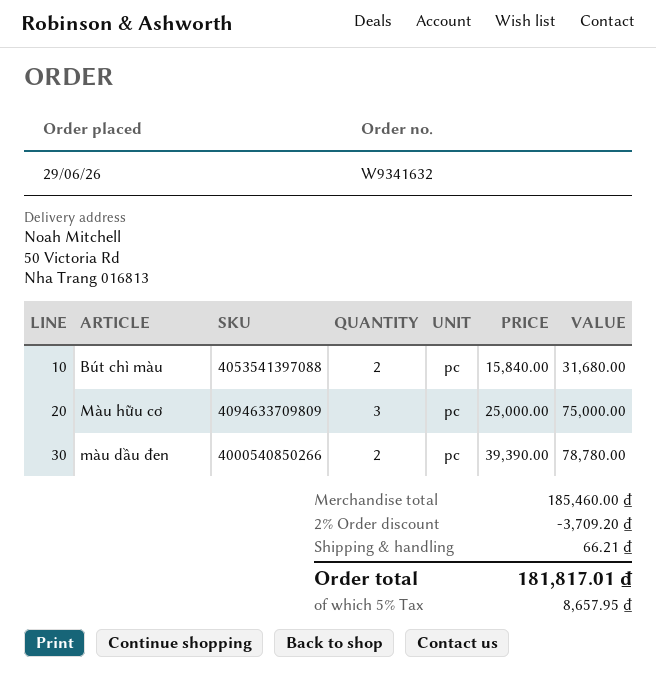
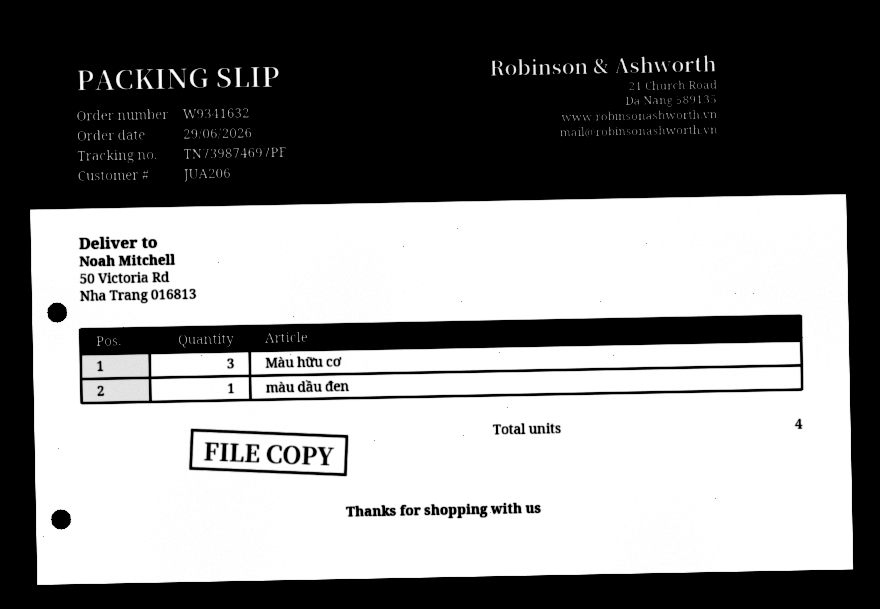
Bút chì màu: 2 -> none
màu dầu đen: 2 -> 1

